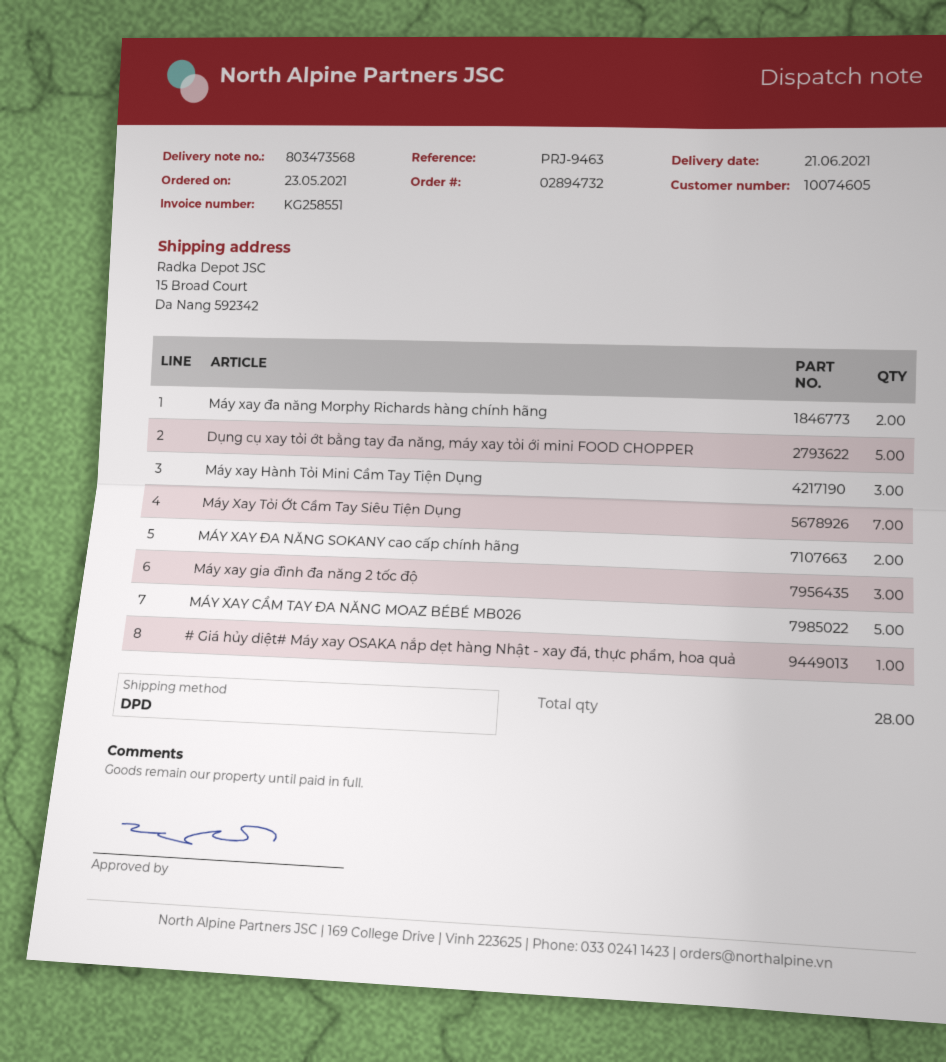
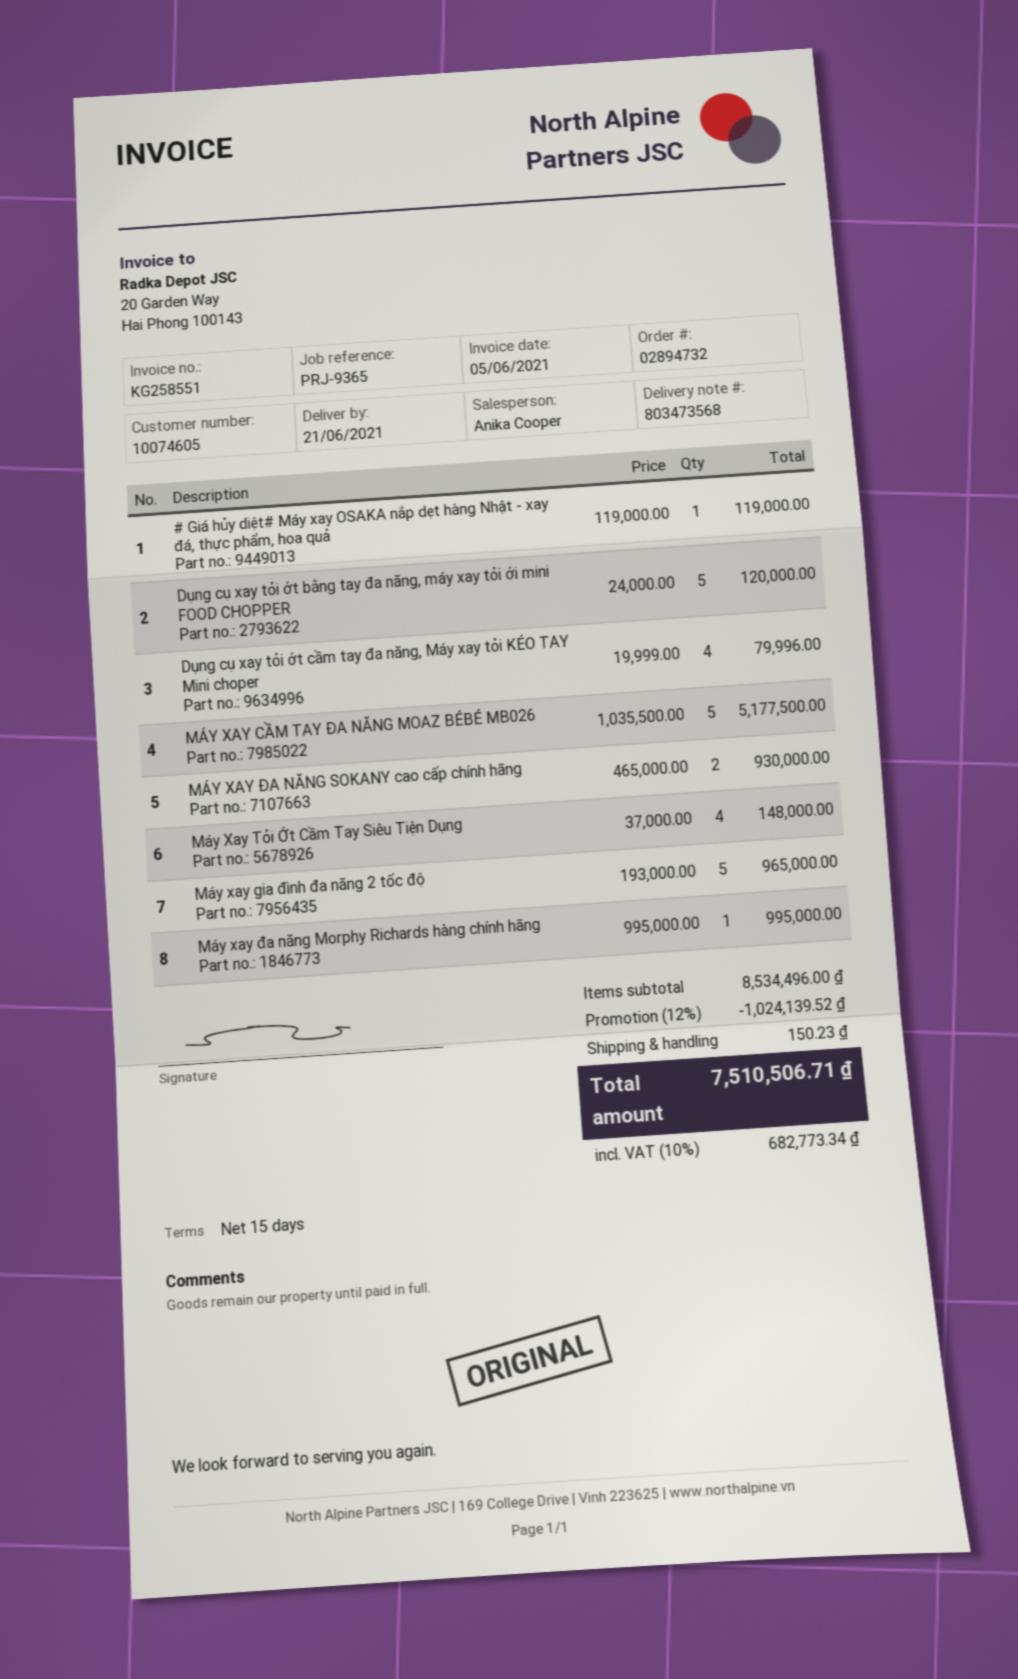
reference: PRJ-9463 -> PRJ-9365
Máy xay đa năng Morphy Richards hàng chính hãng: 2 -> 1
Máy xay Hành Tỏi Mini Cầm Tay Tiện Dụng: 3 -> none
Máy Xay Tỏi Ớt Cầm Tay Siêu Tiện Dụng: 7 -> 4
Máy xay gia đình đa năng 2 tốc độ: 3 -> 5
Dụng cụ xay tỏi ớt cầm tay đa năng, Máy xay tỏi KÉO TAY Mini choper: none -> 4

